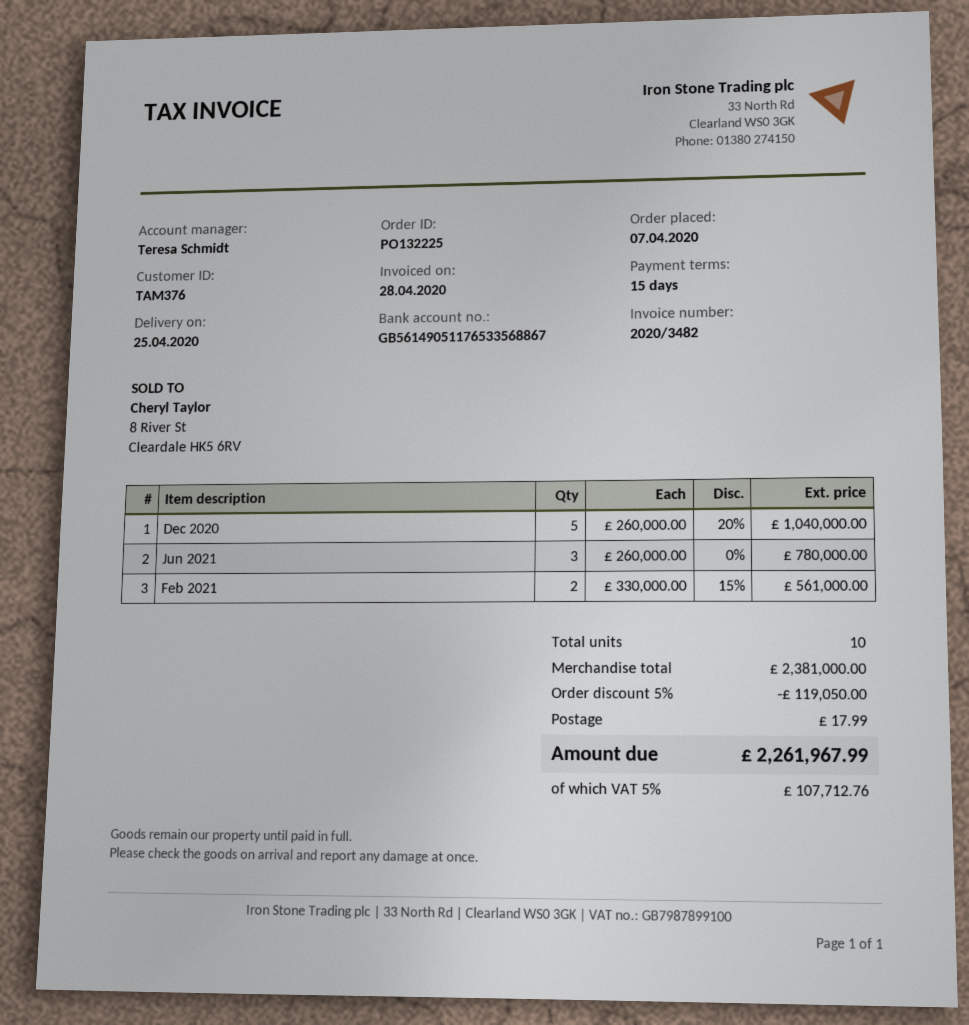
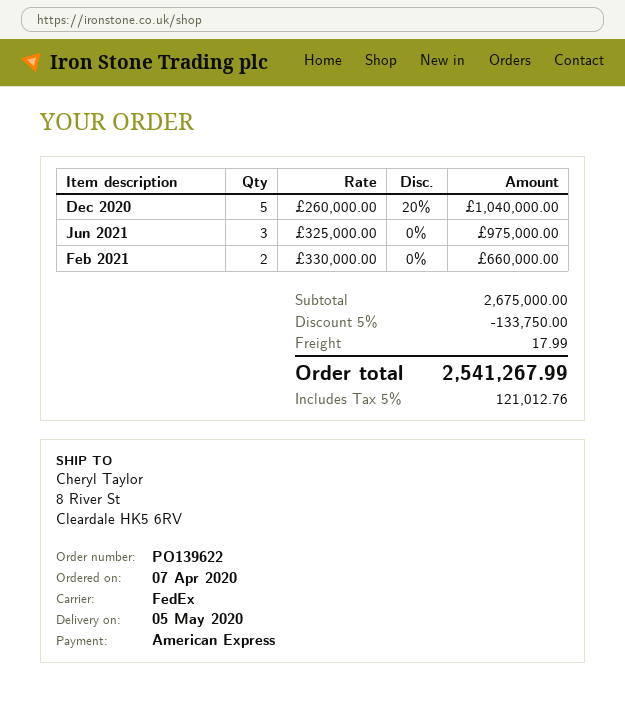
order number: PO132225 -> PO139622
delivery date: 2020-04-25 -> 2020-05-05
Jun 2021: 3 x 260000.00 = 780000.00 -> 3 x 325000.00 = 975000.00
Feb 2021: 2 x 330000.00 - 15% = 561000.00 -> 2 x 330000.00 = 660000.00
subtotal: 2381000.00 -> 2675000.00
discount: 5% = 119050.00 -> 5% = 133750.00
tax: 5% = 107712.76 -> 5% = 121012.76
total: 2261967.99 -> 2541267.99

